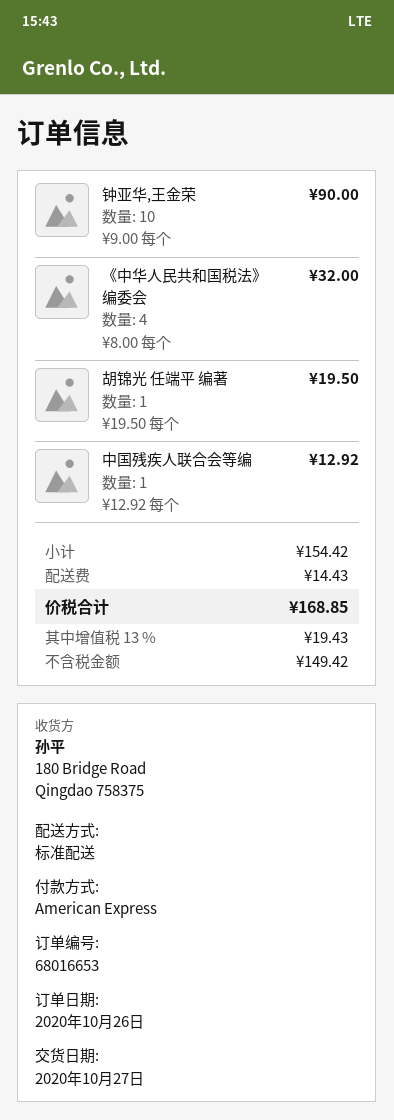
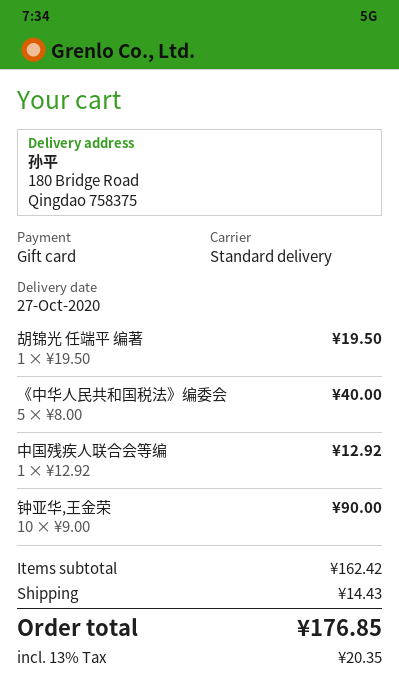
payment method: American Express -> gift card
《中华人民共和国税法》编委会: 4 x 8.00 = 32.00 -> 5 x 8.00 = 40.00
subtotal: 154.42 -> 162.42
tax: 13% = 19.43 -> 13% = 20.35
total: 168.85 -> 176.85

